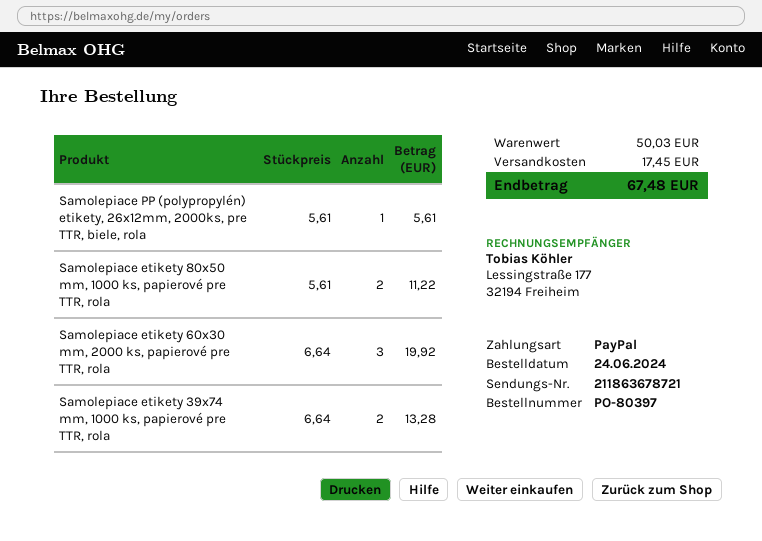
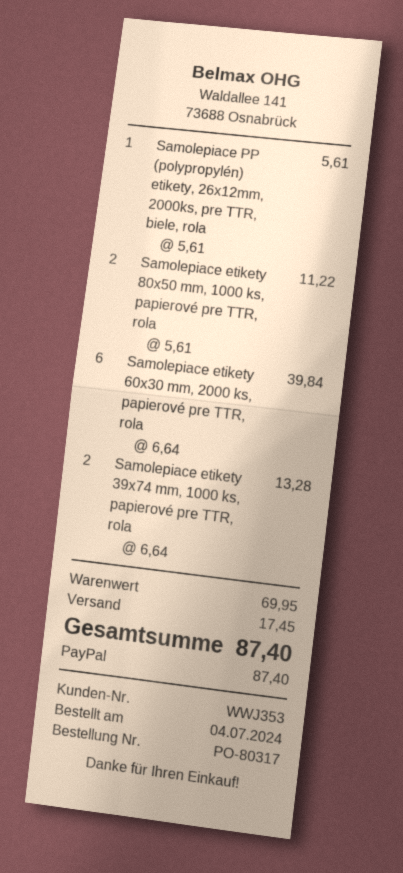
order number: PO-80397 -> PO-80317
order date: 2024-06-24 -> 2024-07-04
Samolepiace etikety 60x30 mm, 2000 ks, papierové pre TTR, rola: 3 x 6.64 = 19.92 -> 6 x 6.64 = 39.84
subtotal: 50.03 -> 69.95
total: 67.48 -> 87.40

